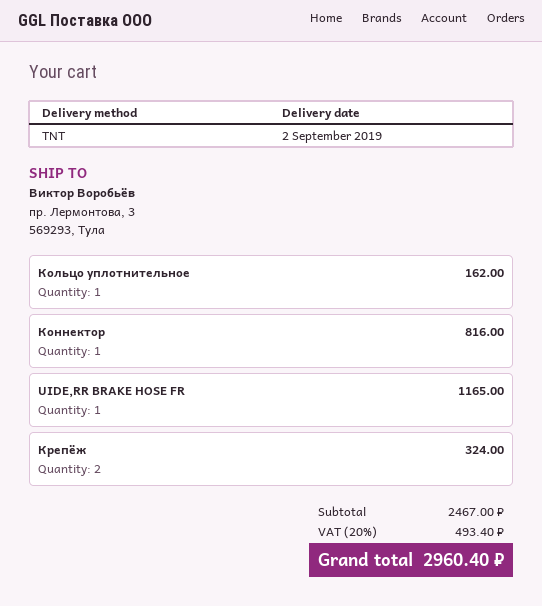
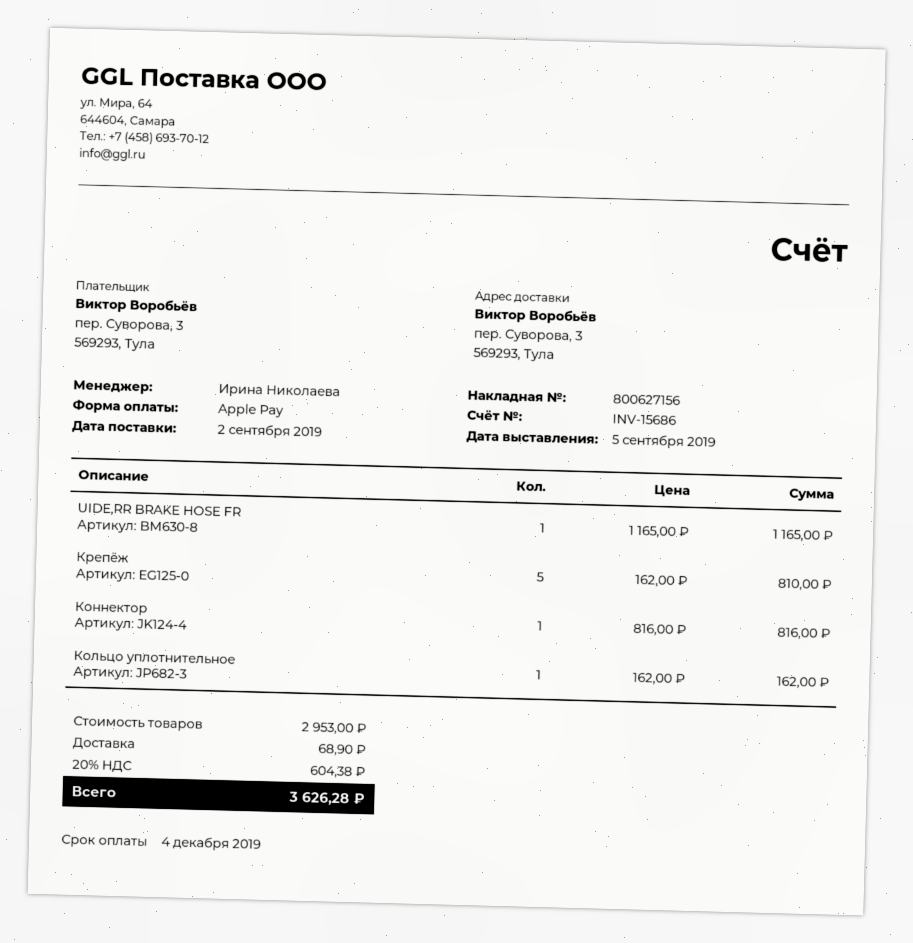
ship to: пр. Лермонтова, 3, 569293, Тула -> пер. Суворова, 3, 569293, Тула
Крепёж: 2 for 324.00 -> 5 for 810.00
subtotal: 2467.00 -> 2953.00
shipping: none -> 68.90
tax: 20% = 493.40 -> 20% = 604.38
total: 2960.40 -> 3626.28

